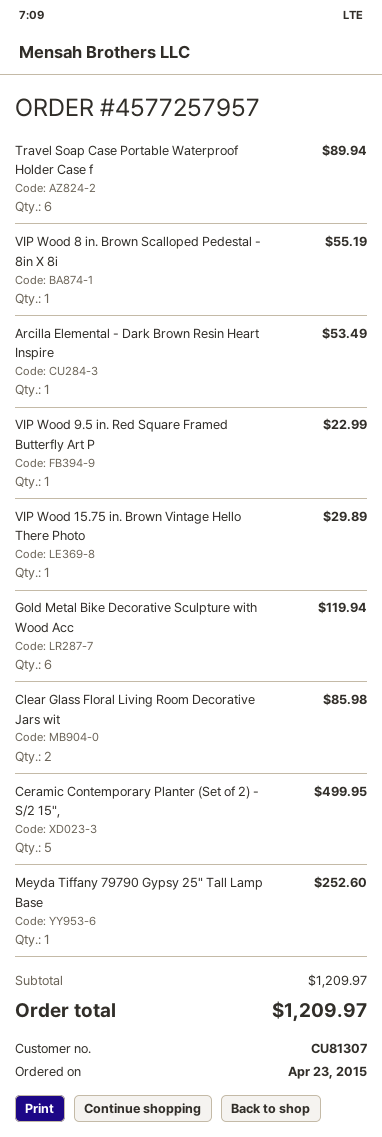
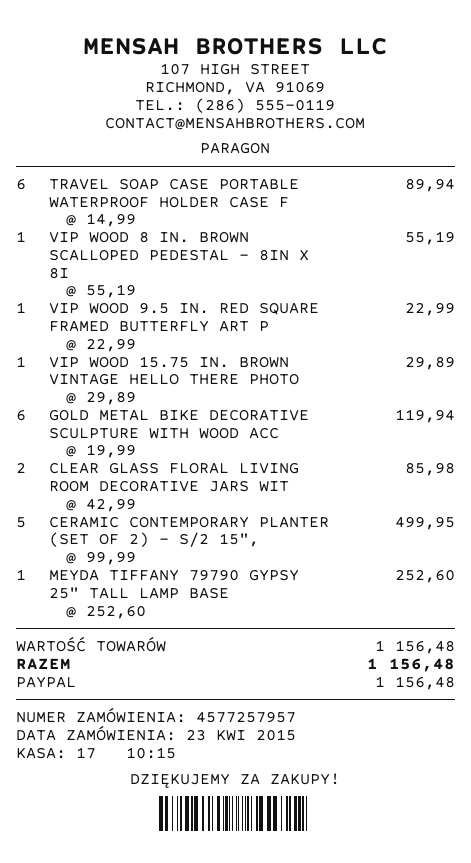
Arcilla Elemental - Dark Brown Resin Heart Inspire: 1 for 53.49 -> none
subtotal: 1209.97 -> 1156.48
total: 1209.97 -> 1156.48

